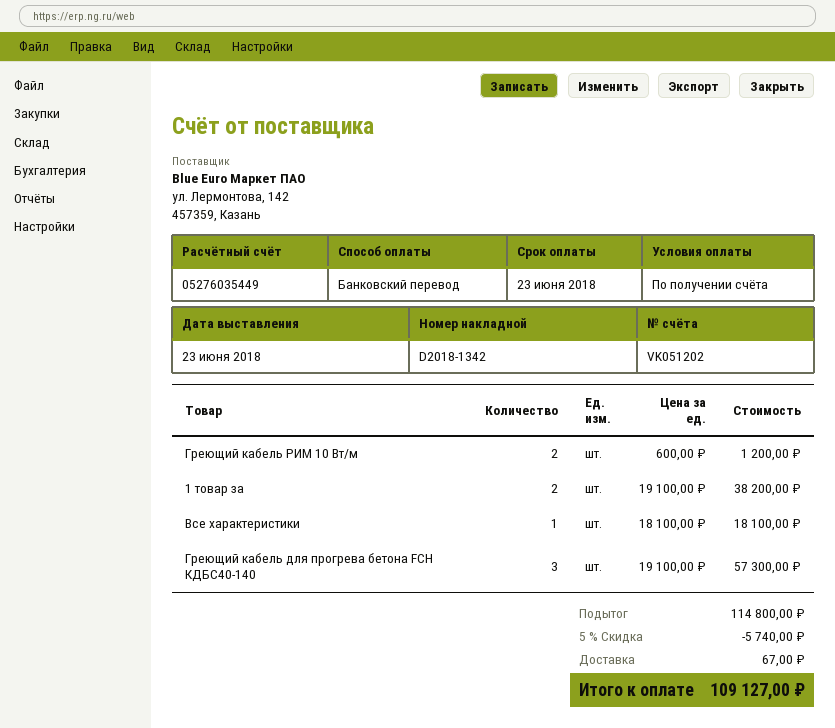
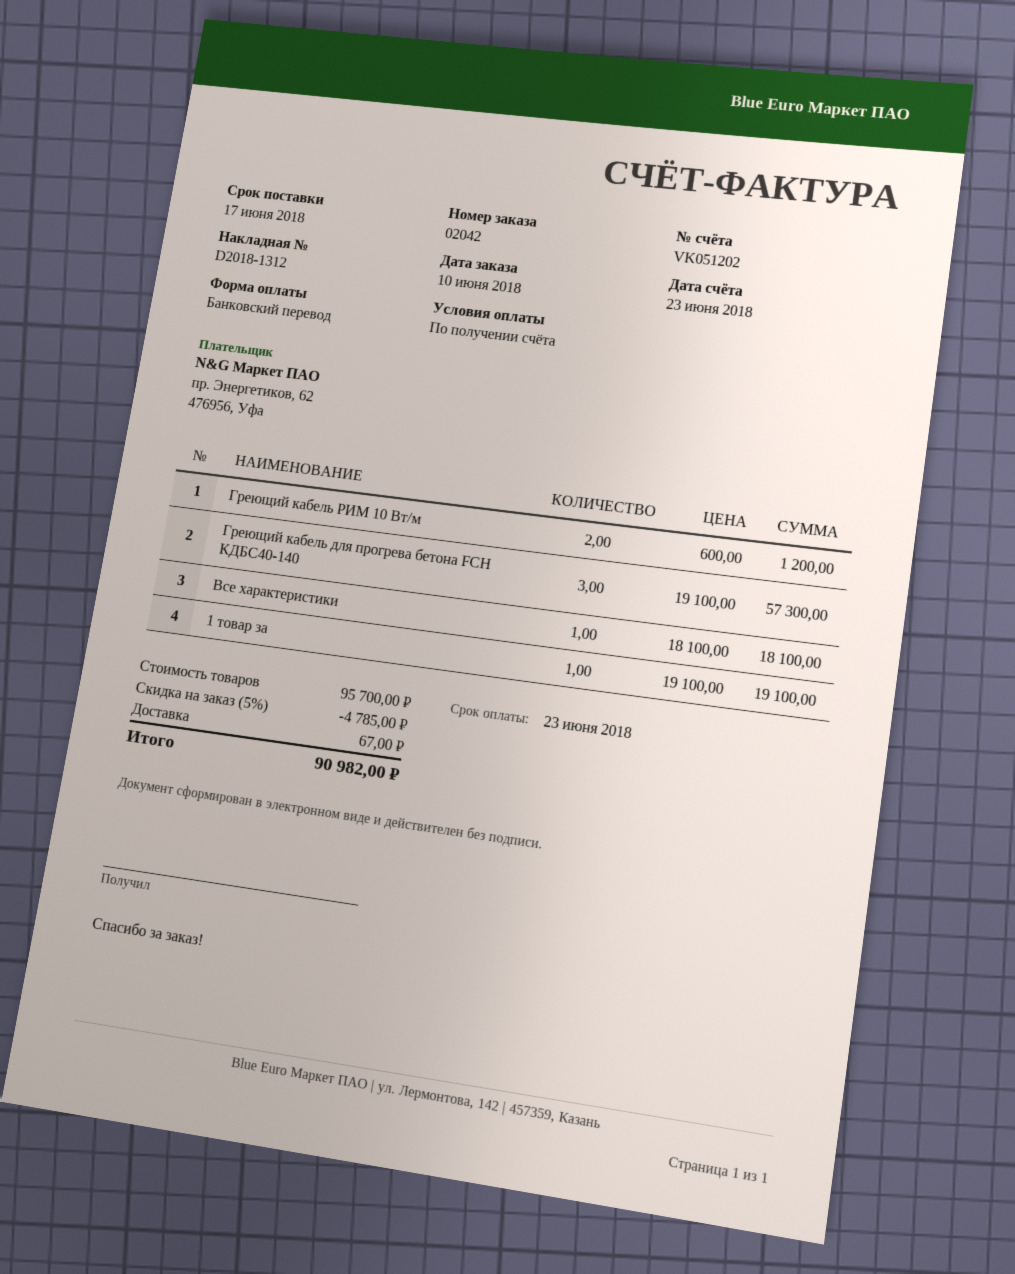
delivery note number: D2018-1342 -> D2018-1312
1 товар за: 2 x 19100.00 = 38200.00 -> 1 x 19100.00 = 19100.00
subtotal: 114800.00 -> 95700.00
discount: 5% = 5740.00 -> 5% = 4785.00
total: 109127.00 -> 90982.00

